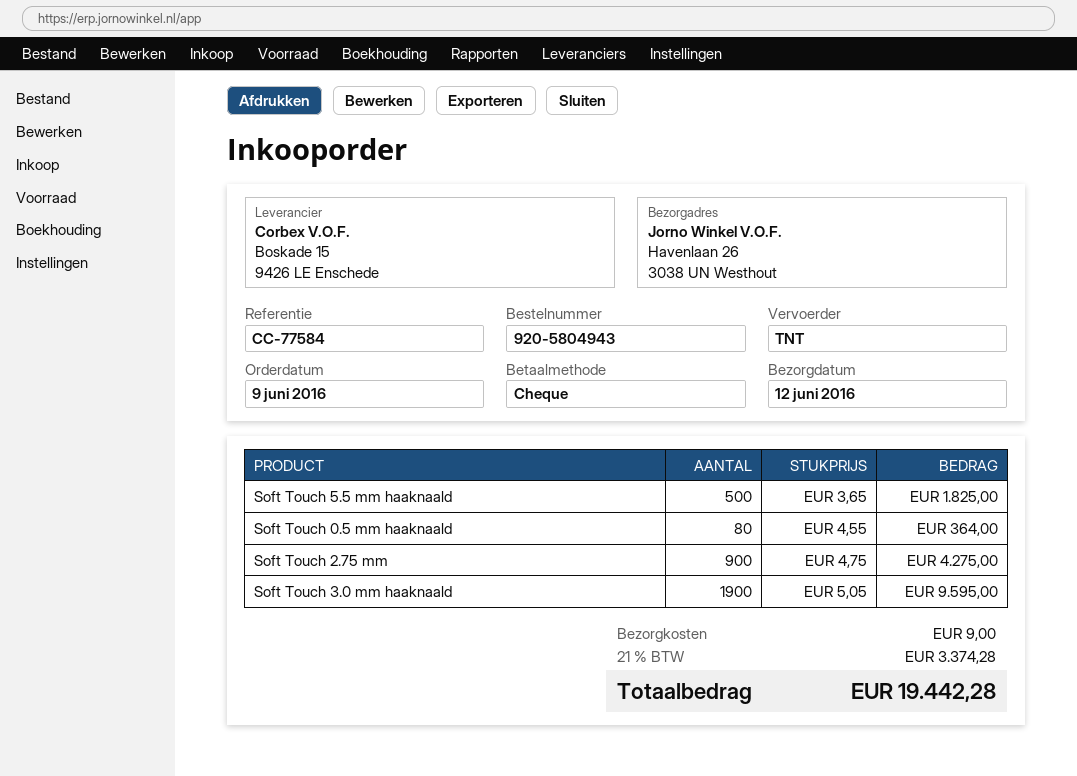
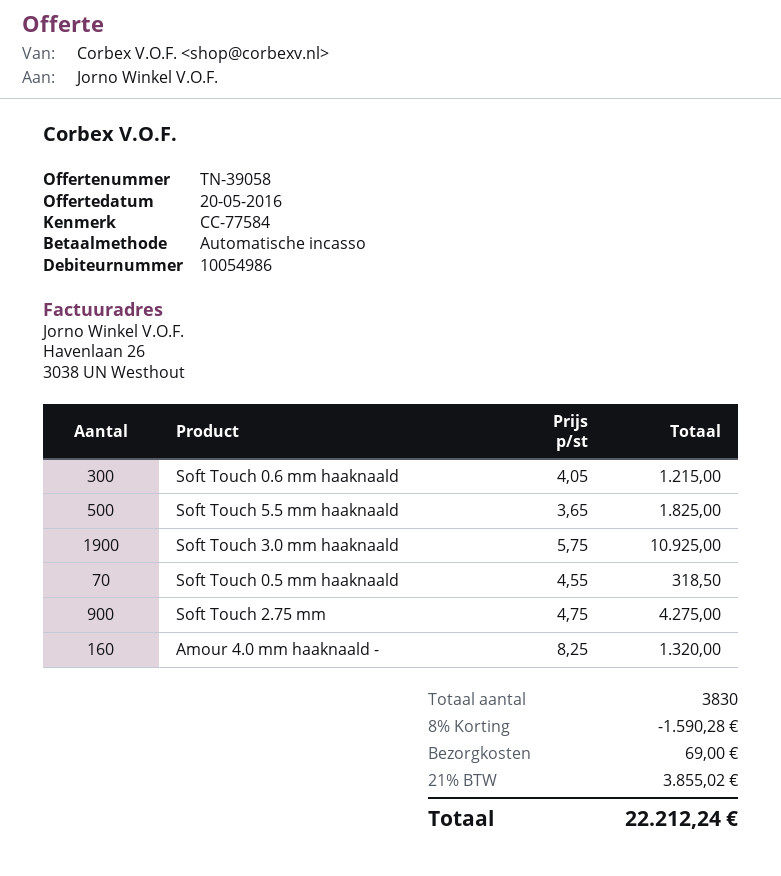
payment method: cheque -> direct debit
Soft Touch 0.5 mm haaknaald: 80 x 4.55 = 364.00 -> 70 x 4.55 = 318.50
Soft Touch 3.0 mm haaknaald: 1900 x 5.05 = 9595.00 -> 1900 x 5.75 = 10925.00
Soft Touch 0.6 mm haaknaald: none -> 300 x 4.05 = 1215.00
Amour 4.0 mm haaknaald -: none -> 160 x 8.25 = 1320.00
discount: none -> 8% = 1590.28
shipping: 9.00 -> 69.00
tax: 21% = 3374.28 -> 21% = 3855.02
total: 19442.28 -> 22212.24

